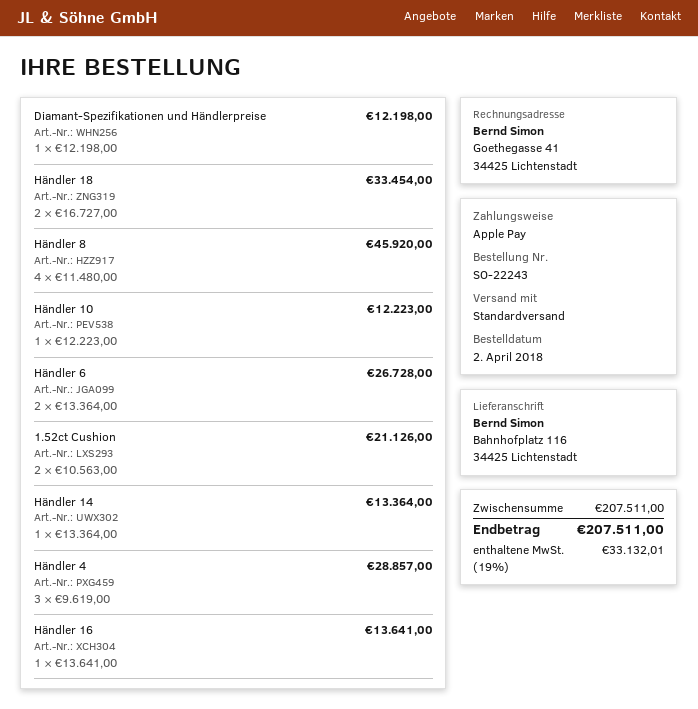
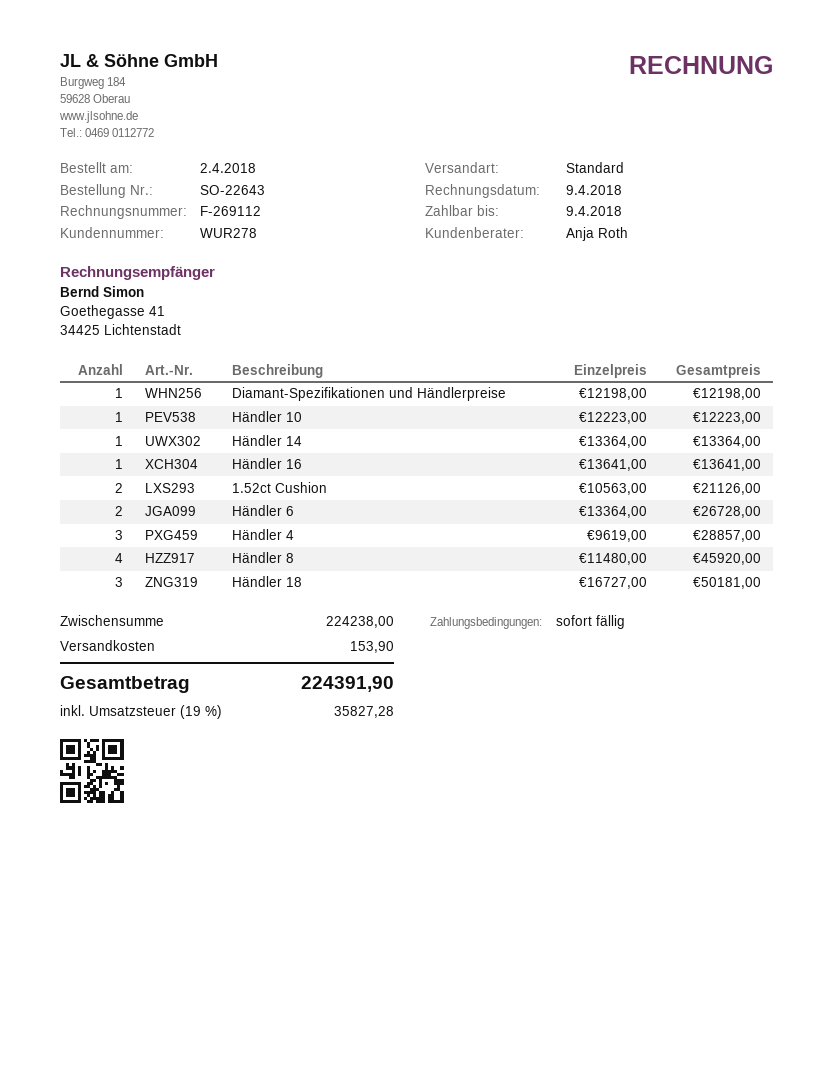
order number: SO-22243 -> SO-22643
Händler 18: 2 x 16727.00 = 33454.00 -> 3 x 16727.00 = 50181.00
subtotal: 207511.00 -> 224238.00
shipping: none -> 153.90
tax: 19% = 33132.01 -> 19% = 35827.28
total: 207511.00 -> 224391.90

